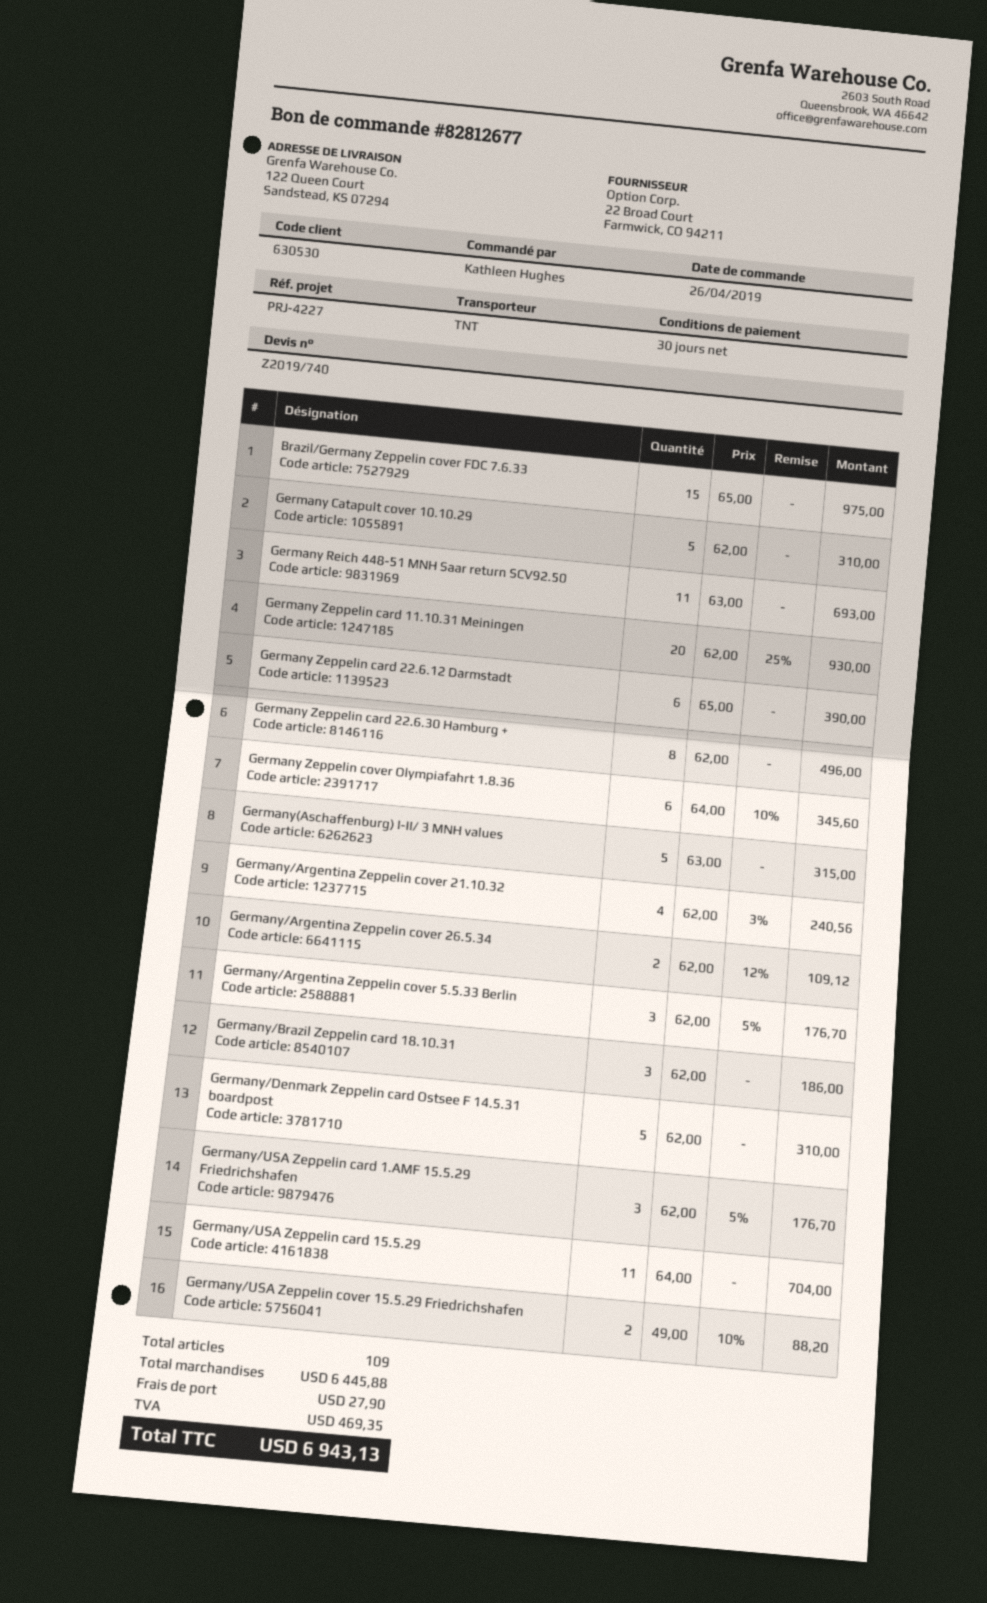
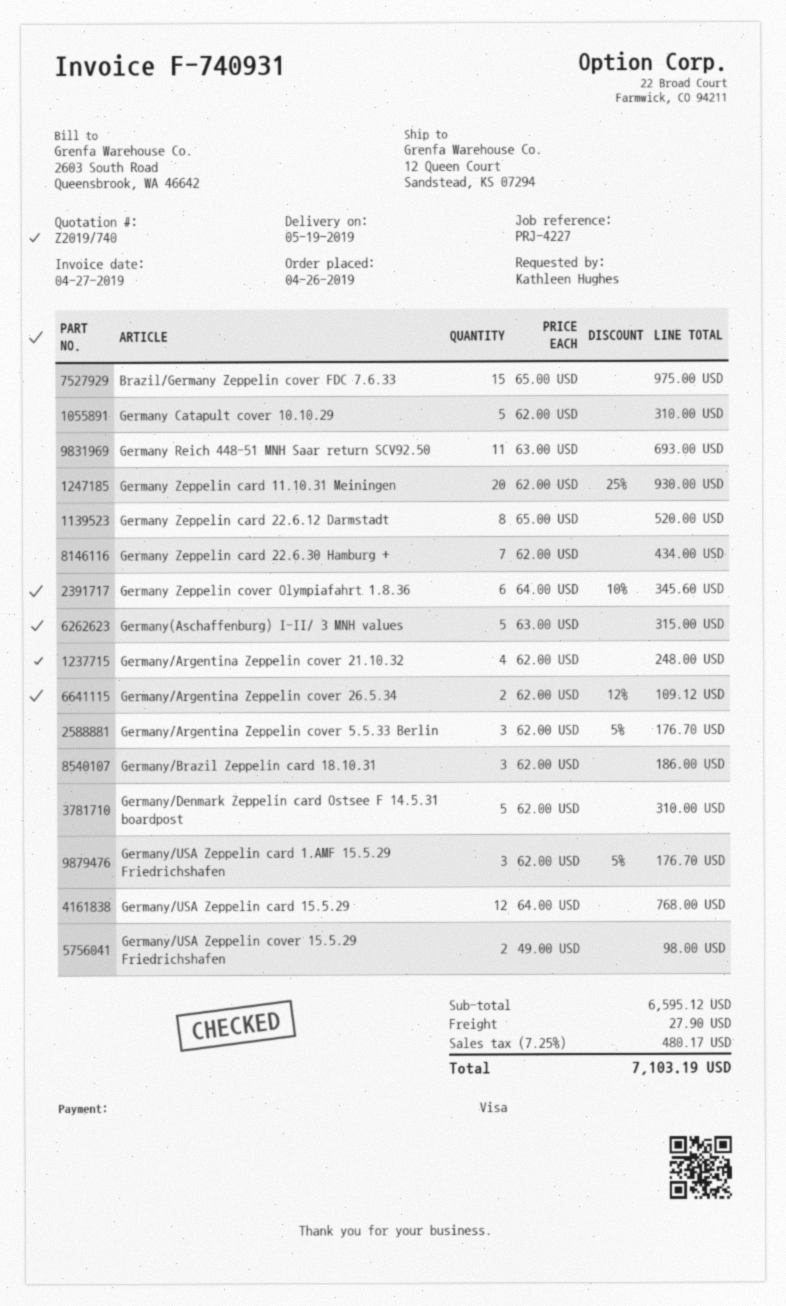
ship to: 122 Queen Court, Sandstead, KS 07294 -> 12 Queen Court, Sandstead, KS 07294
Germany Zeppelin card 22.6.12 Darmstadt: 6 x 65.00 = 390.00 -> 8 x 65.00 = 520.00
Germany Zeppelin card 22.6.30 Hamburg +: 8 x 62.00 = 496.00 -> 7 x 62.00 = 434.00
Germany/Argentina Zeppelin cover 21.10.32: 4 x 62.00 - 3% = 240.56 -> 4 x 62.00 = 248.00
Germany/USA Zeppelin card 15.5.29: 11 x 64.00 = 704.00 -> 12 x 64.00 = 768.00
Germany/USA Zeppelin cover 15.5.29 Friedrichshafen: 2 x 49.00 - 10% = 88.20 -> 2 x 49.00 = 98.00
subtotal: 6445.88 -> 6595.12
tax: 469.35 -> 480.17
total: 6943.13 -> 7103.19

